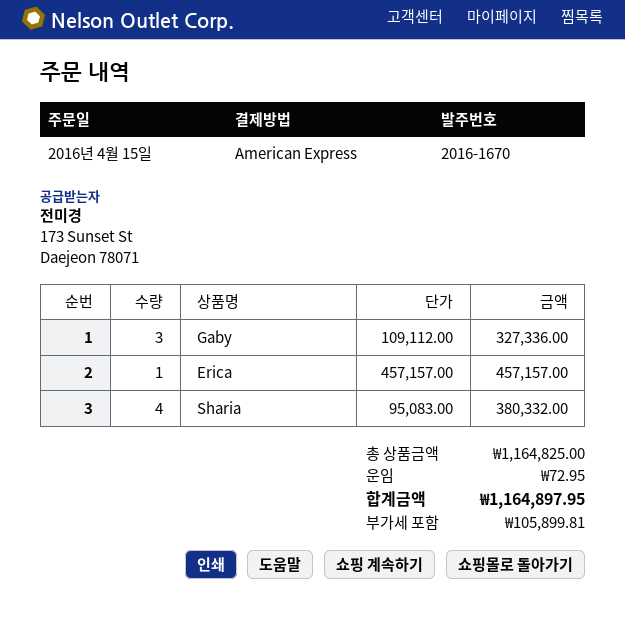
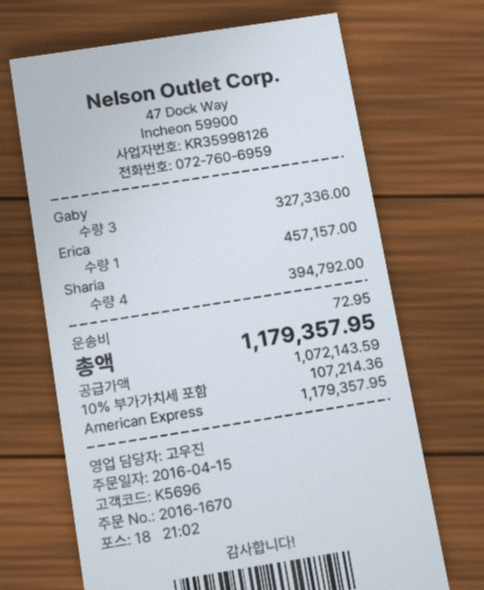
Sharia: 4 for 380332.00 -> 4 for 394792.00
tax: 105899.81 -> 107214.36
total: 1164897.95 -> 1179357.95

